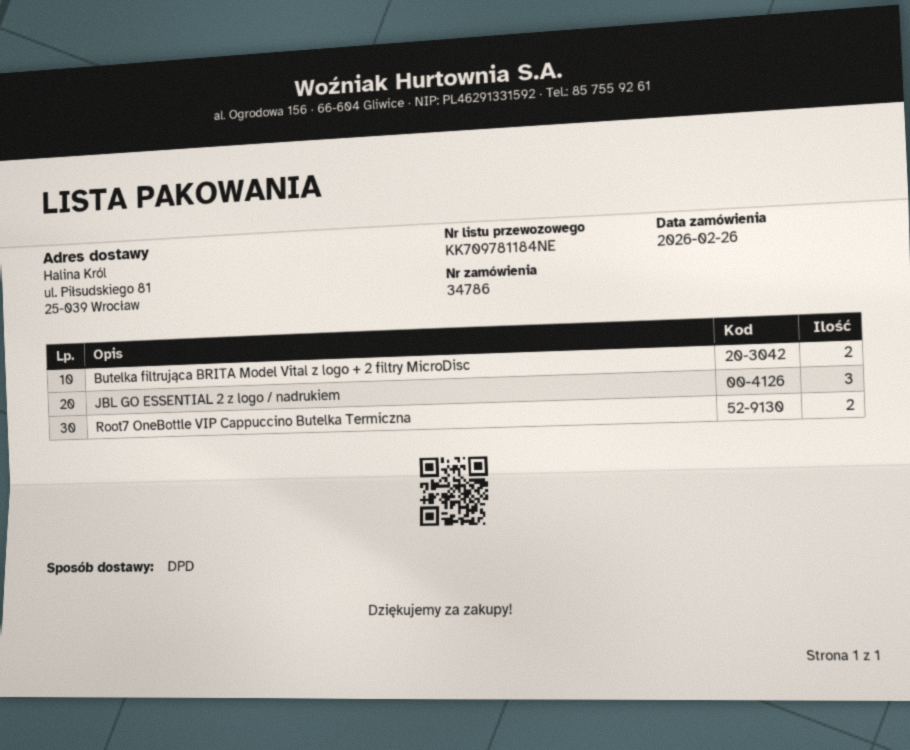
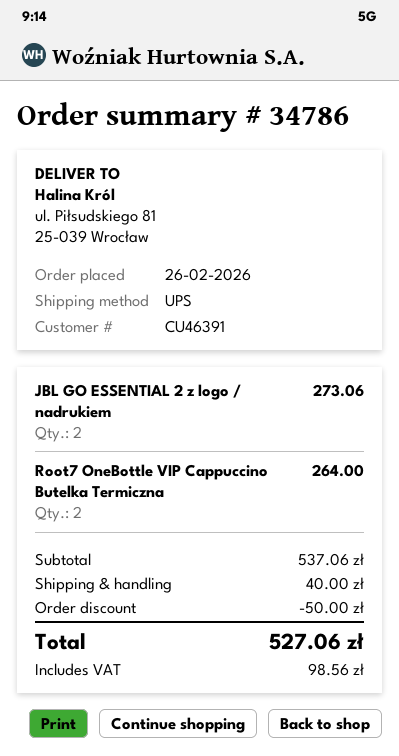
shipping method: DPD -> UPS
Butelka filtrująca BRITA Model Vital z logo + 2 filtry MicroDisc: 2 -> none
JBL GO ESSENTIAL 2 z logo / nadrukiem: 3 -> 2

